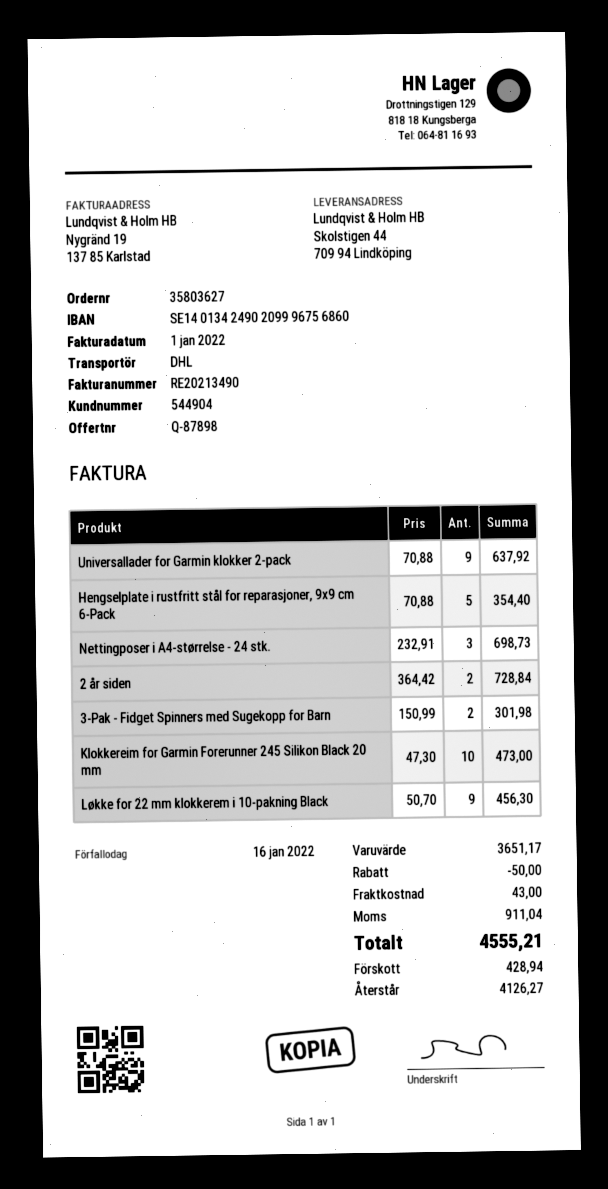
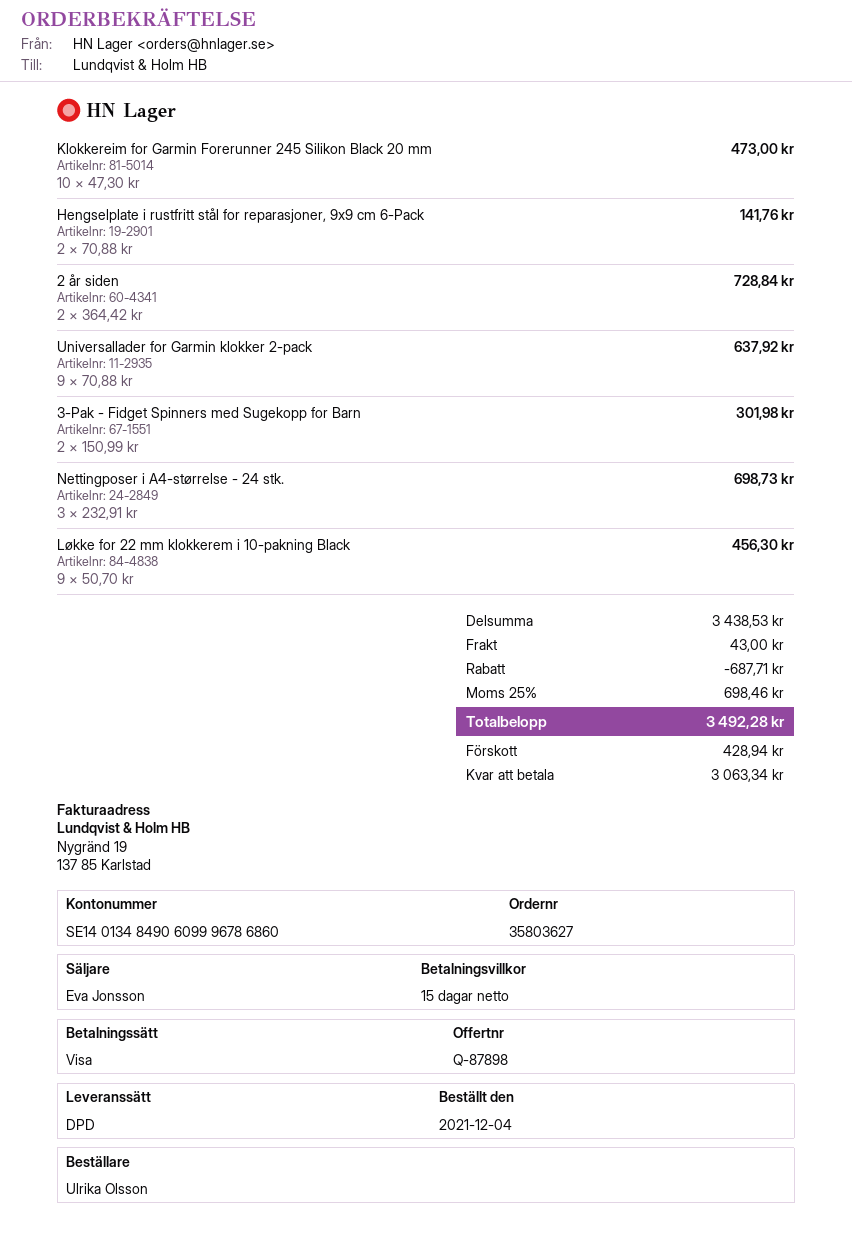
bank account: SE1401342490209996756860 -> SE1401348490609996786860
shipping method: DHL -> DPD
Hengselplate i rustfritt stål for reparasjoner, 9x9 cm 6-Pack: 5 x 70.88 = 354.40 -> 2 x 70.88 = 141.76
subtotal: 3651.17 -> 3438.53
discount: 50.00 -> 687.71
tax: 911.04 -> 698.46
total: 4555.21 -> 3492.28
balance: 4126.27 -> 3063.34

